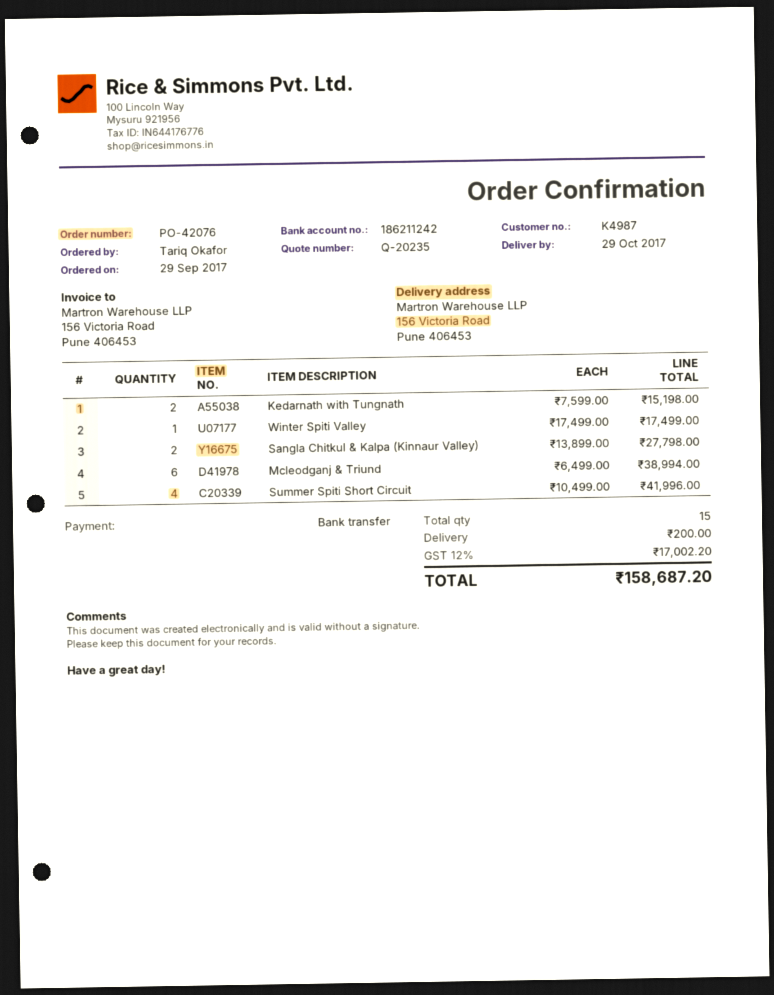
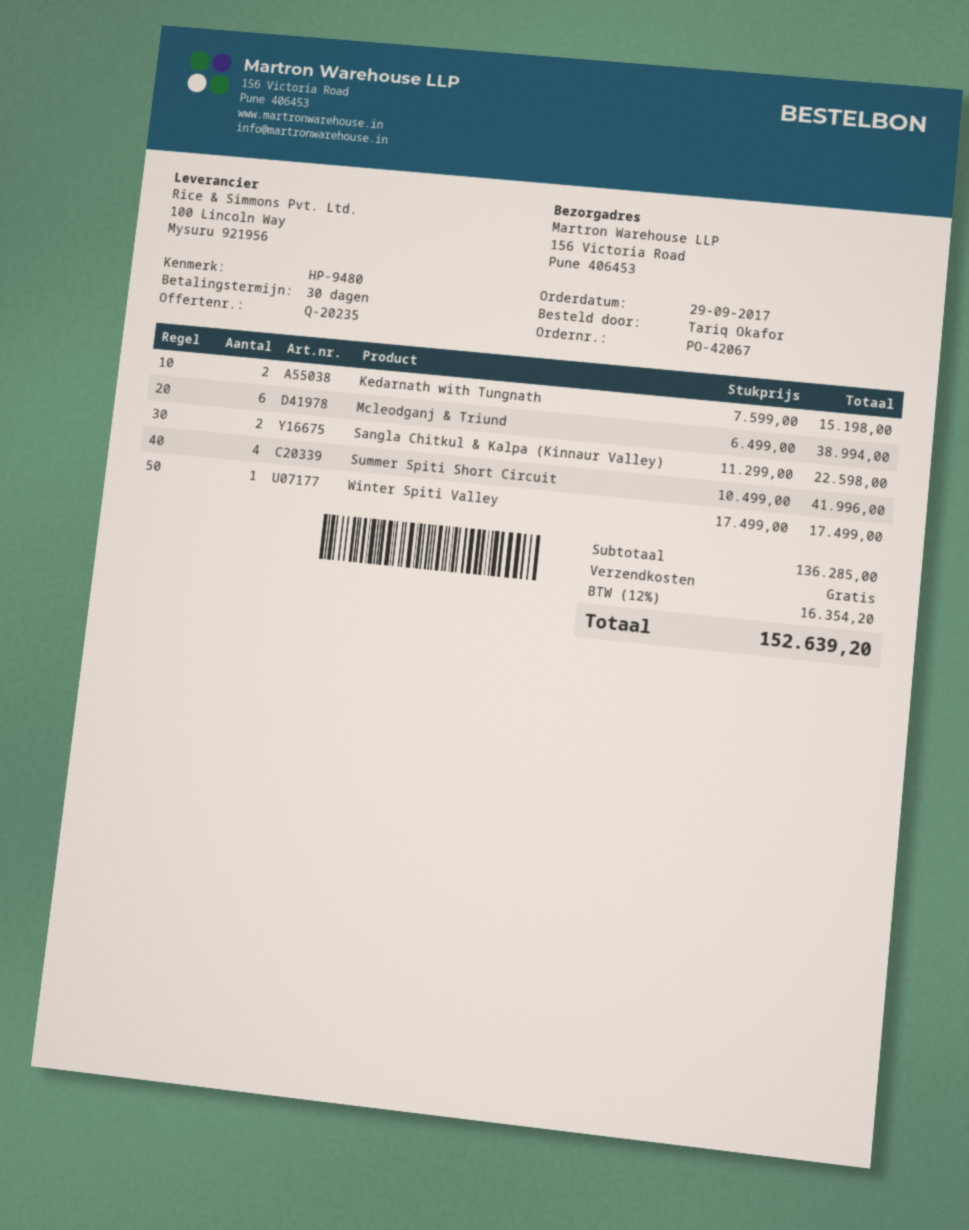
order number: PO-42076 -> PO-42067
Sangla Chitkul & Kalpa (Kinnaur Valley): 2 x 13899.00 = 27798.00 -> 2 x 11299.00 = 22598.00
shipping: 200.00 -> 0.00
tax: 12% = 17002.20 -> 12% = 16354.20
total: 158687.20 -> 152639.20

